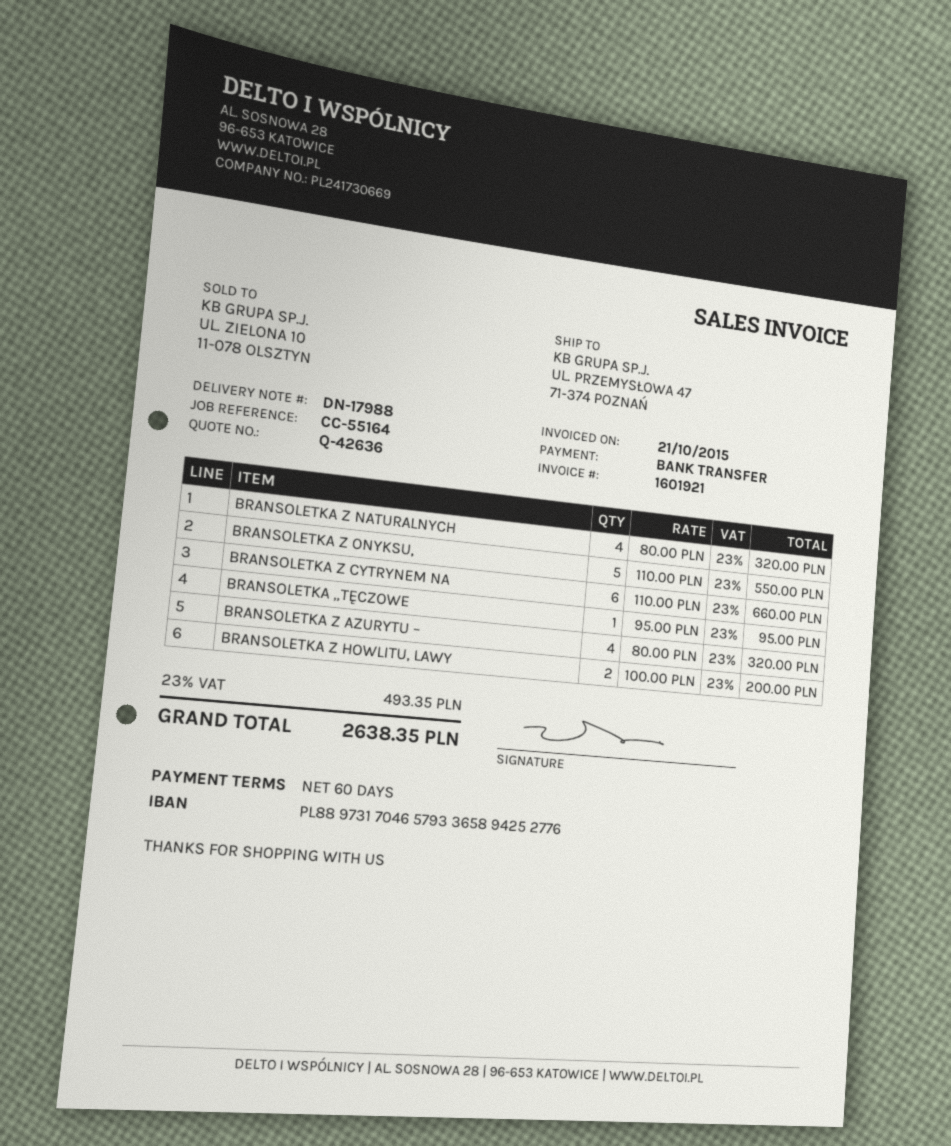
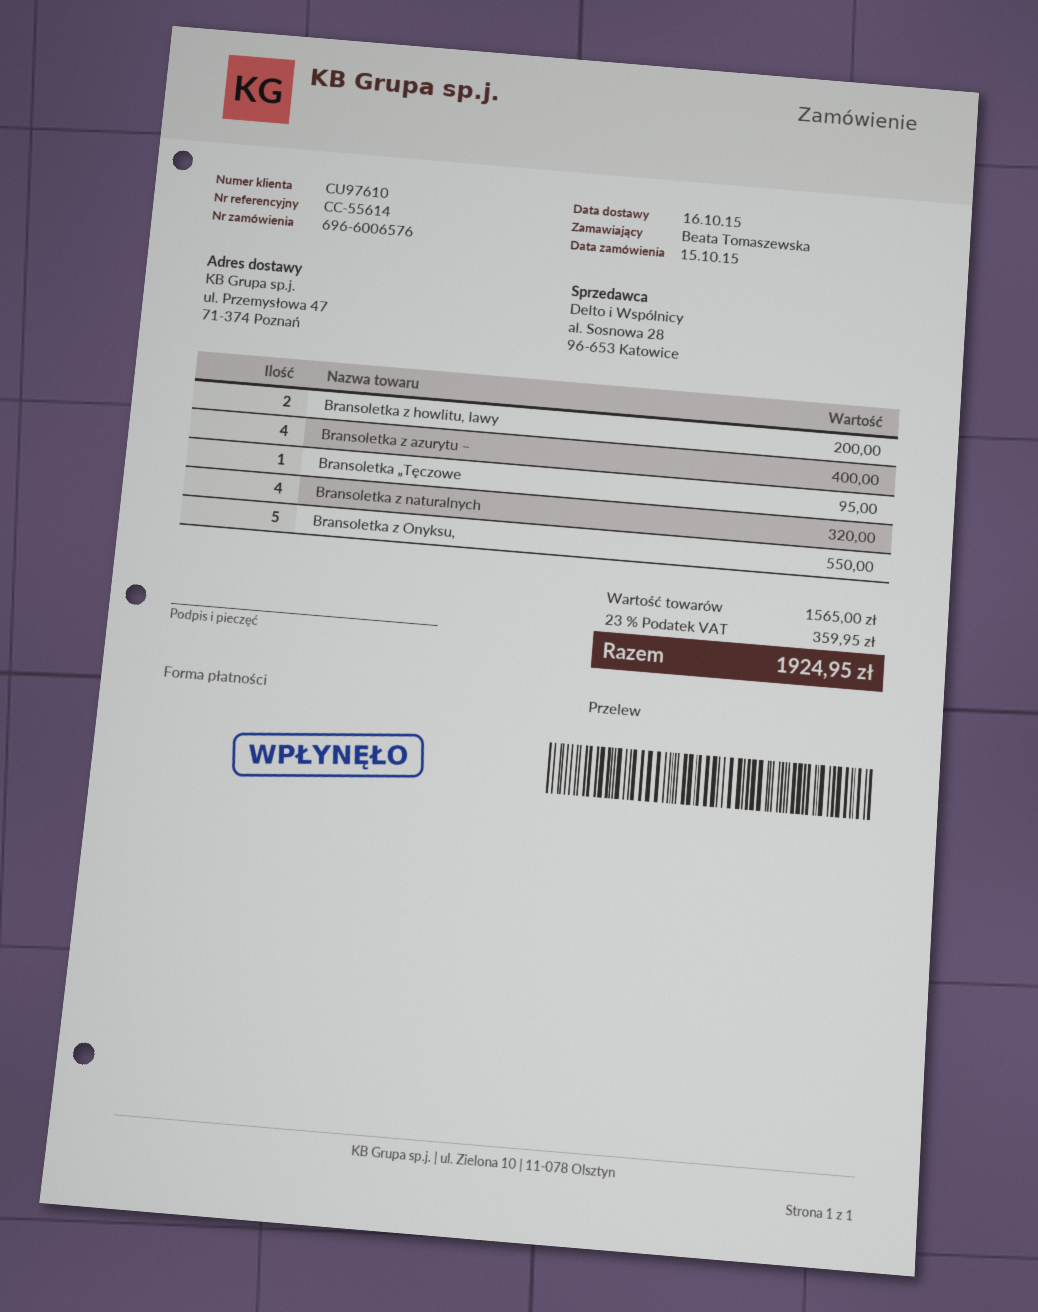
reference: CC-55164 -> CC-55614
BRANSOLETKA Z CYTRYNEM NA: 6 for 660.00 -> none
BRANSOLETKA Z AZURYTU –: 4 for 320.00 -> 4 for 400.00
tax: 23% = 493.35 -> 23% = 359.95
total: 2638.35 -> 1924.95

